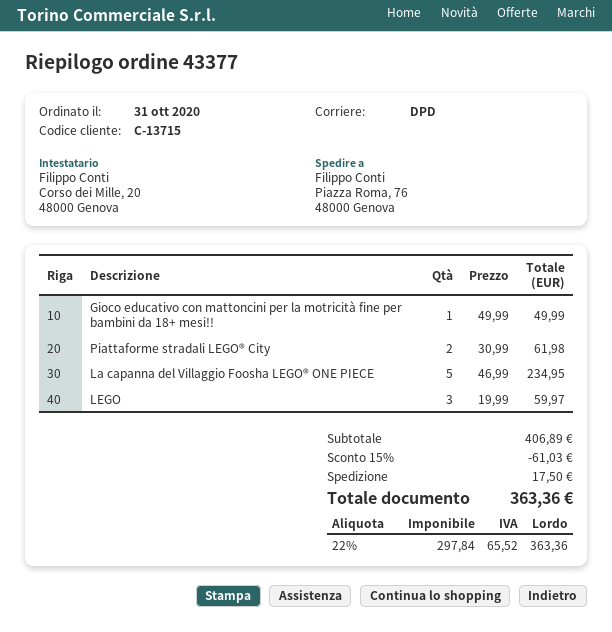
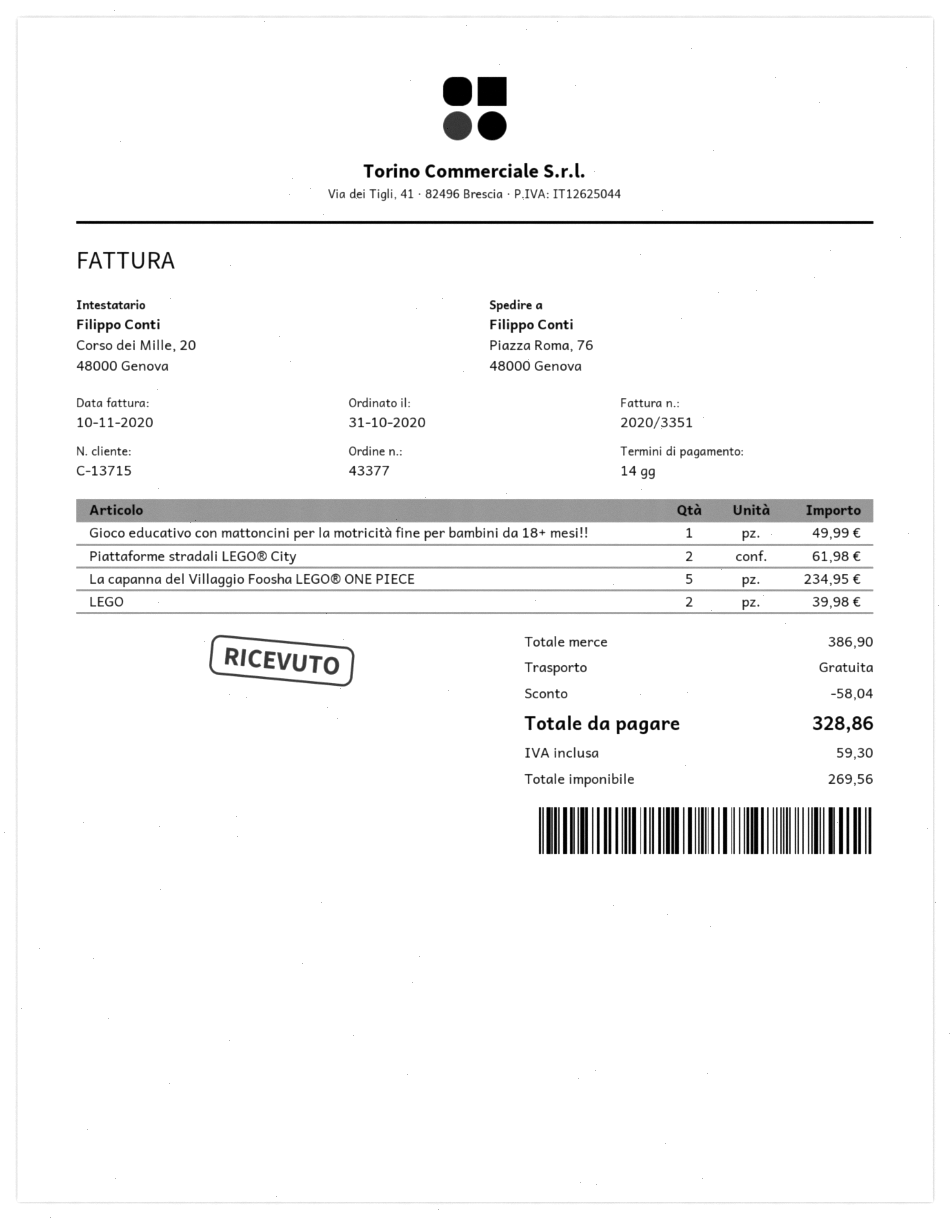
LEGO: 3 for 59.97 -> 2 for 39.98
subtotal: 406.89 -> 386.90
discount: 61.03 -> 58.04
shipping: 17.50 -> 0.00
net: 297.84 -> 269.56
tax: 65.52 -> 59.30
total: 363.36 -> 328.86

